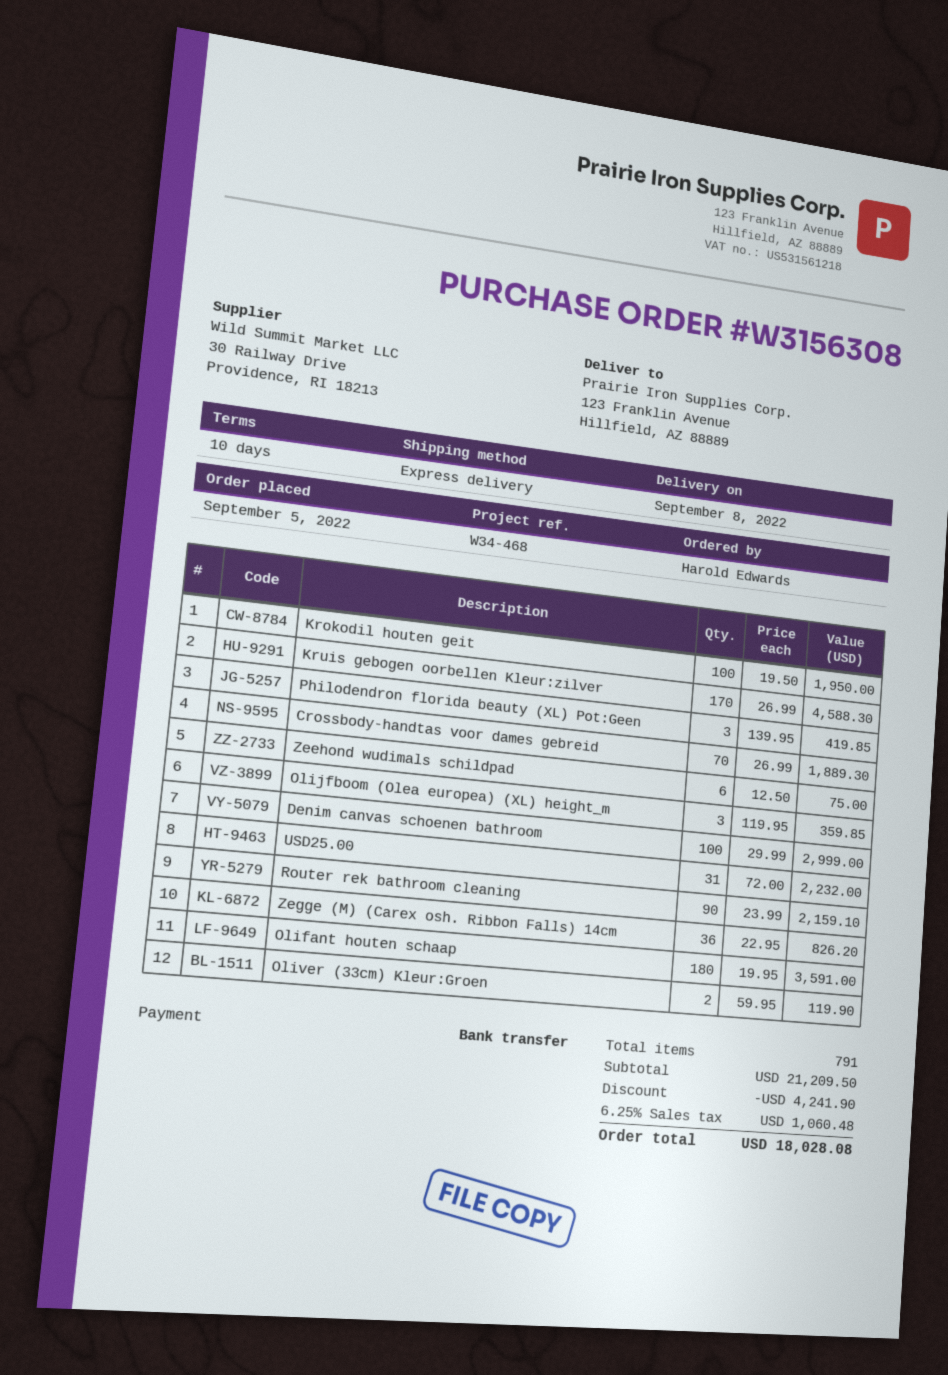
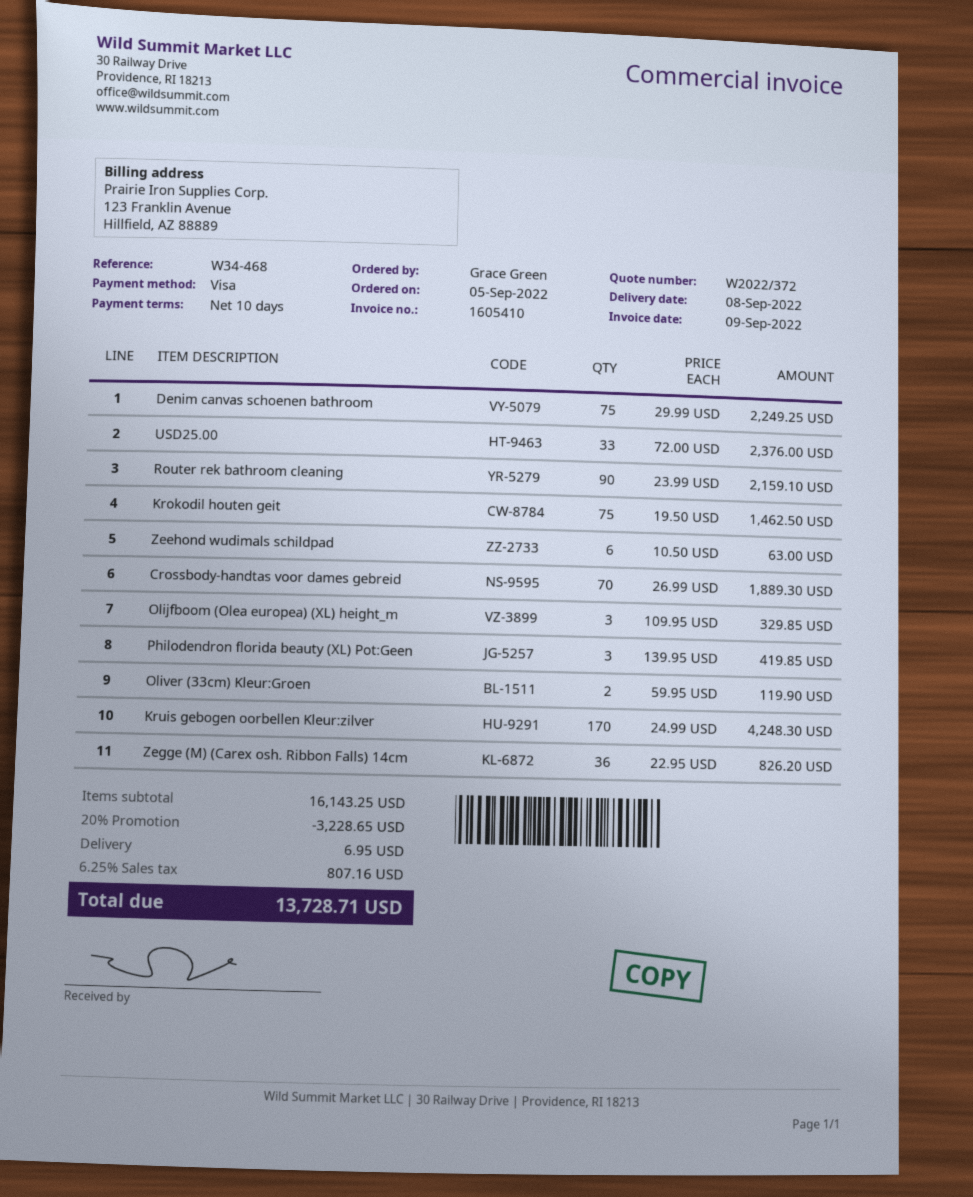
ordered by: Harold Edwards -> Grace Green
payment method: bank transfer -> Visa
Krokodil houten geit: 100 x 19.50 = 1950.00 -> 75 x 19.50 = 1462.50
Kruis gebogen oorbellen Kleur:zilver: 170 x 26.99 = 4588.30 -> 170 x 24.99 = 4248.30
Zeehond wudimals schildpad: 6 x 12.50 = 75.00 -> 6 x 10.50 = 63.00
Olijfboom (Olea europea) (XL) height_m: 3 x 119.95 = 359.85 -> 3 x 109.95 = 329.85
Denim canvas schoenen bathroom: 100 x 29.99 = 2999.00 -> 75 x 29.99 = 2249.25
USD25.00: 31 x 72.00 = 2232.00 -> 33 x 72.00 = 2376.00
Olifant houten schaap: 180 x 19.95 = 3591.00 -> none
subtotal: 21209.50 -> 16143.25
discount: 4241.90 -> 3228.65
shipping: none -> 6.95
tax: 6.25% = 1060.48 -> 6.25% = 807.16
total: 18028.08 -> 13728.71

